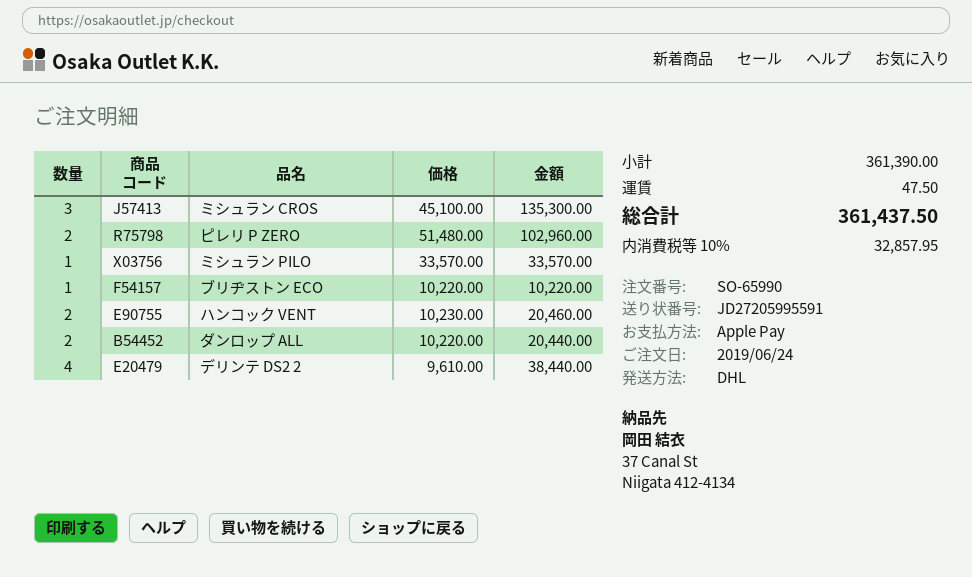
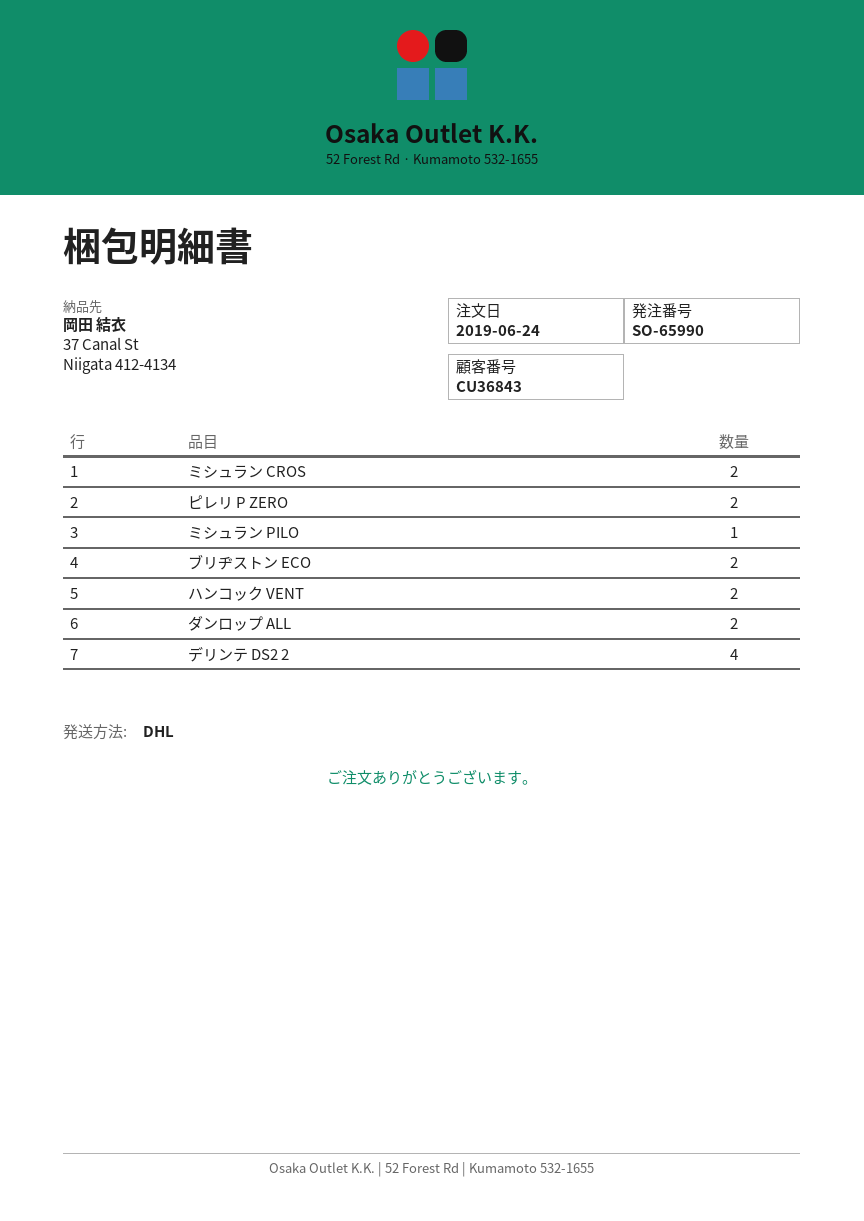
ミシュラン CROS: 3 -> 2
ブリヂストン ECO: 1 -> 2

